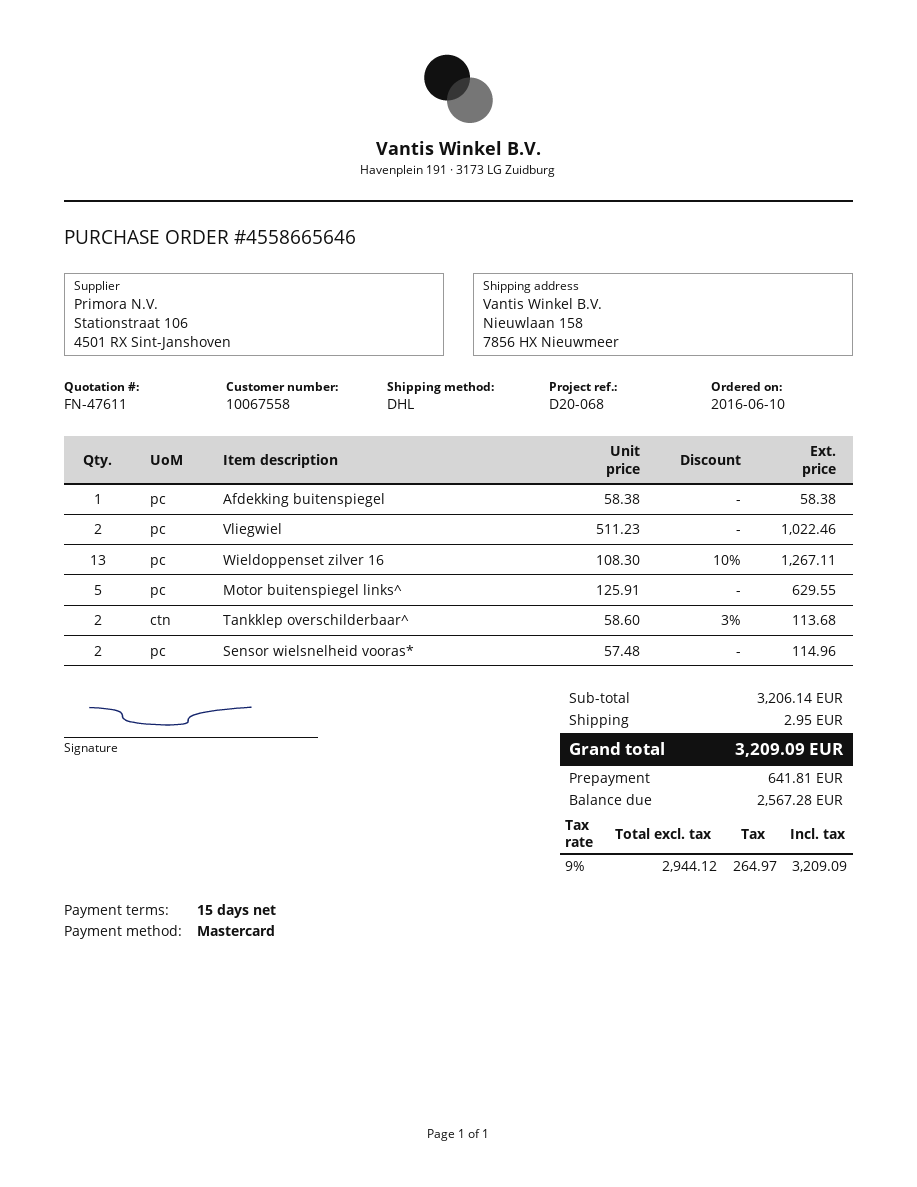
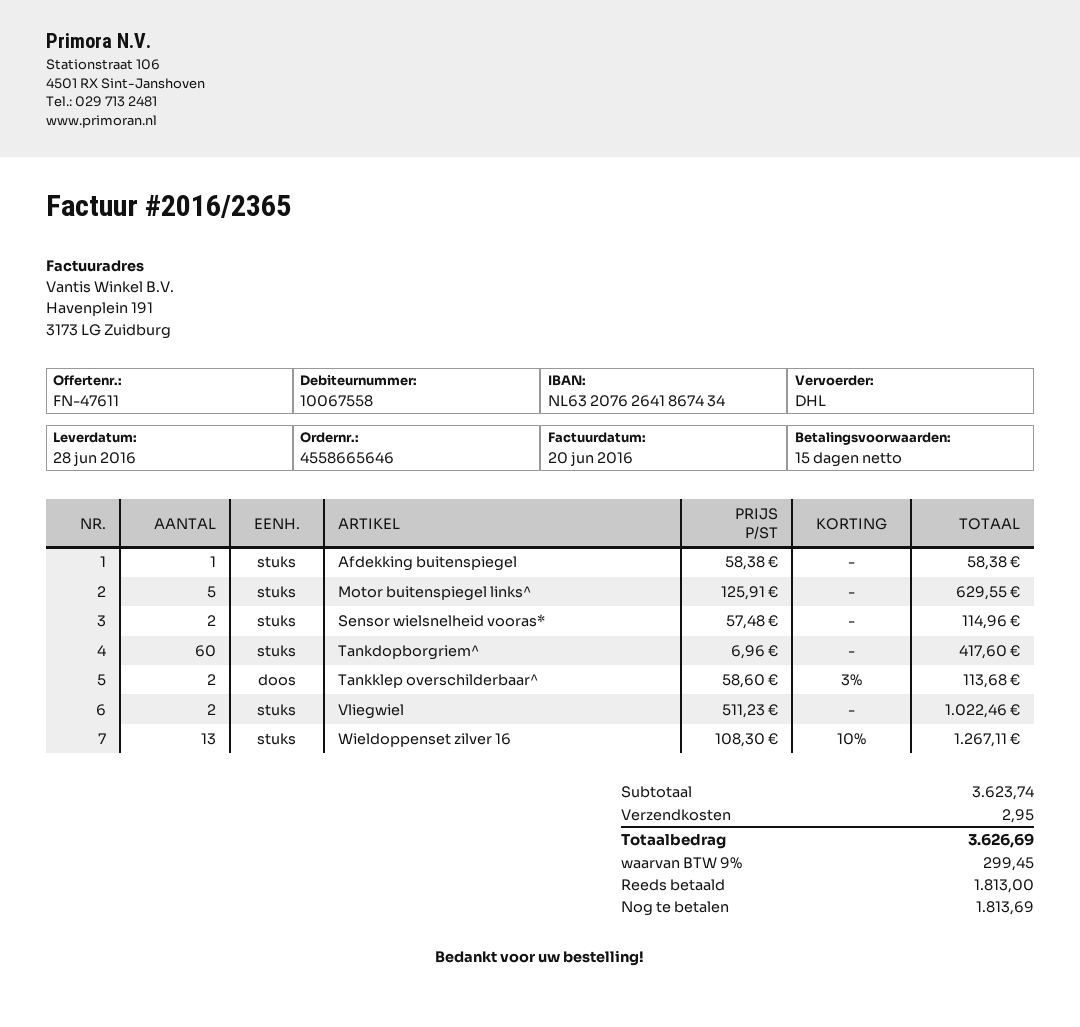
Tankdopborgriem^: none -> 60 x 6.96 = 417.60
subtotal: 3206.14 -> 3623.74
tax: 9% = 264.97 -> 9% = 299.45
total: 3209.09 -> 3626.69
deposit: 641.81 -> 1813.00
balance: 2567.28 -> 1813.69

